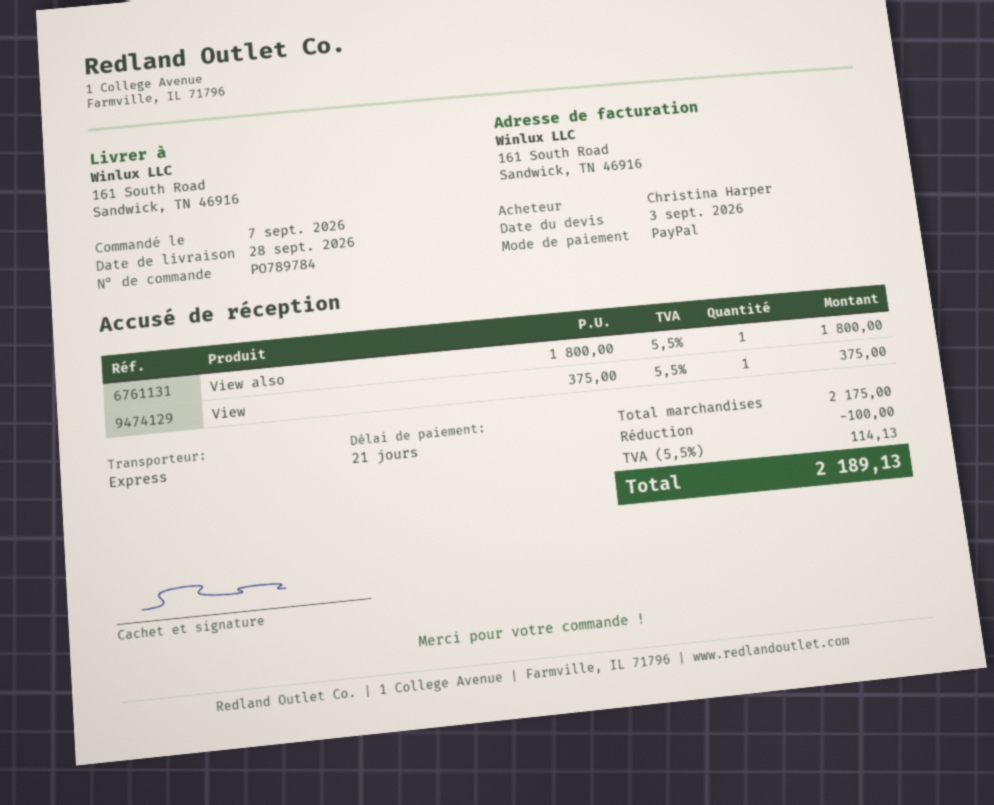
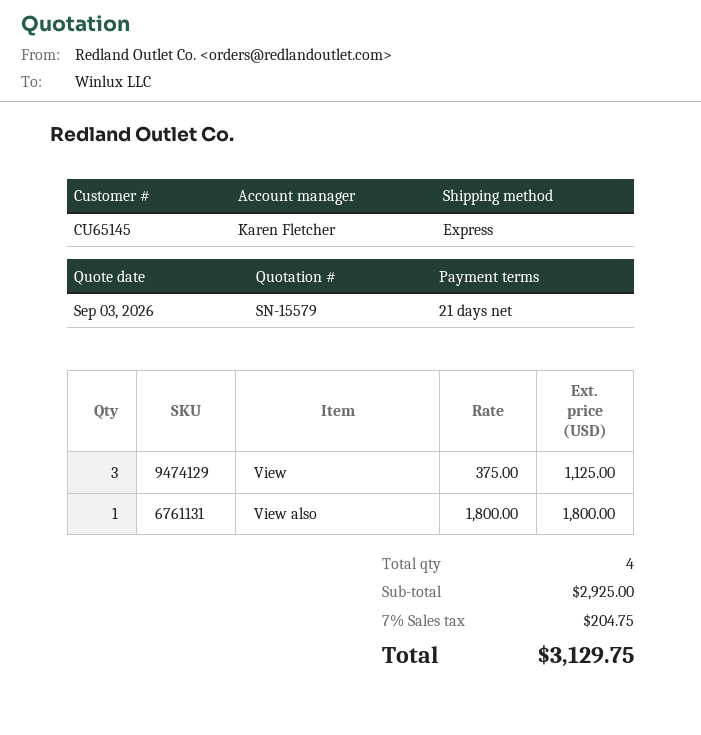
View: 1 x 375.00 = 375.00 -> 3 x 375.00 = 1125.00
subtotal: 2175.00 -> 2925.00
discount: 100.00 -> none
tax: 5.5% = 114.13 -> 7% = 204.75
total: 2189.13 -> 3129.75

